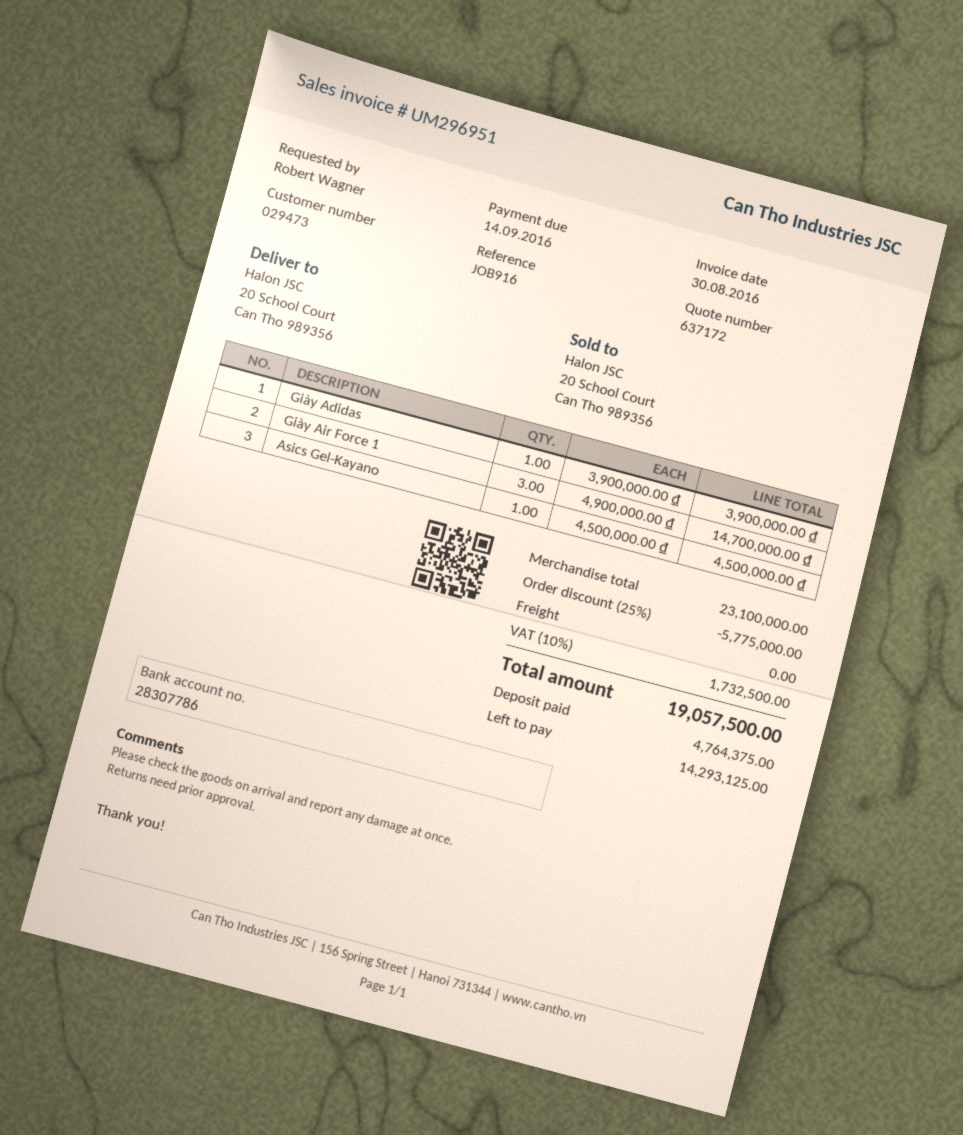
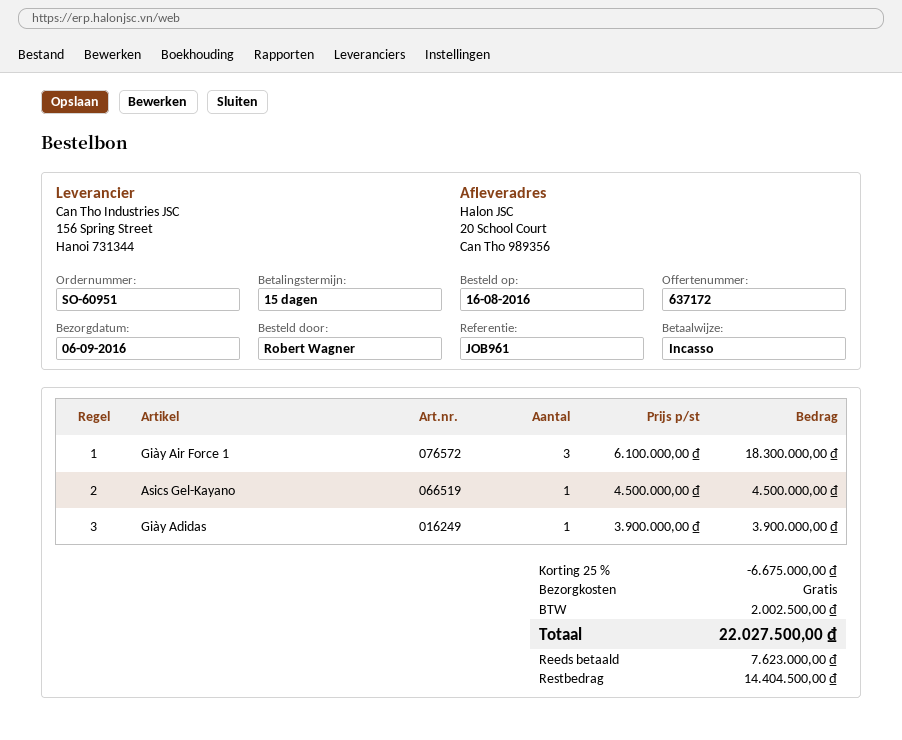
reference: JOB916 -> JOB961
Giày Air Force 1: 3 x 4900000.00 = 14700000.00 -> 3 x 6100000.00 = 18300000.00
discount: 25% = 5775000.00 -> 25% = 6675000.00
tax: 1732500.00 -> 2002500.00
total: 19057500.00 -> 22027500.00
deposit: 4764375.00 -> 7623000.00
balance: 14293125.00 -> 14404500.00

